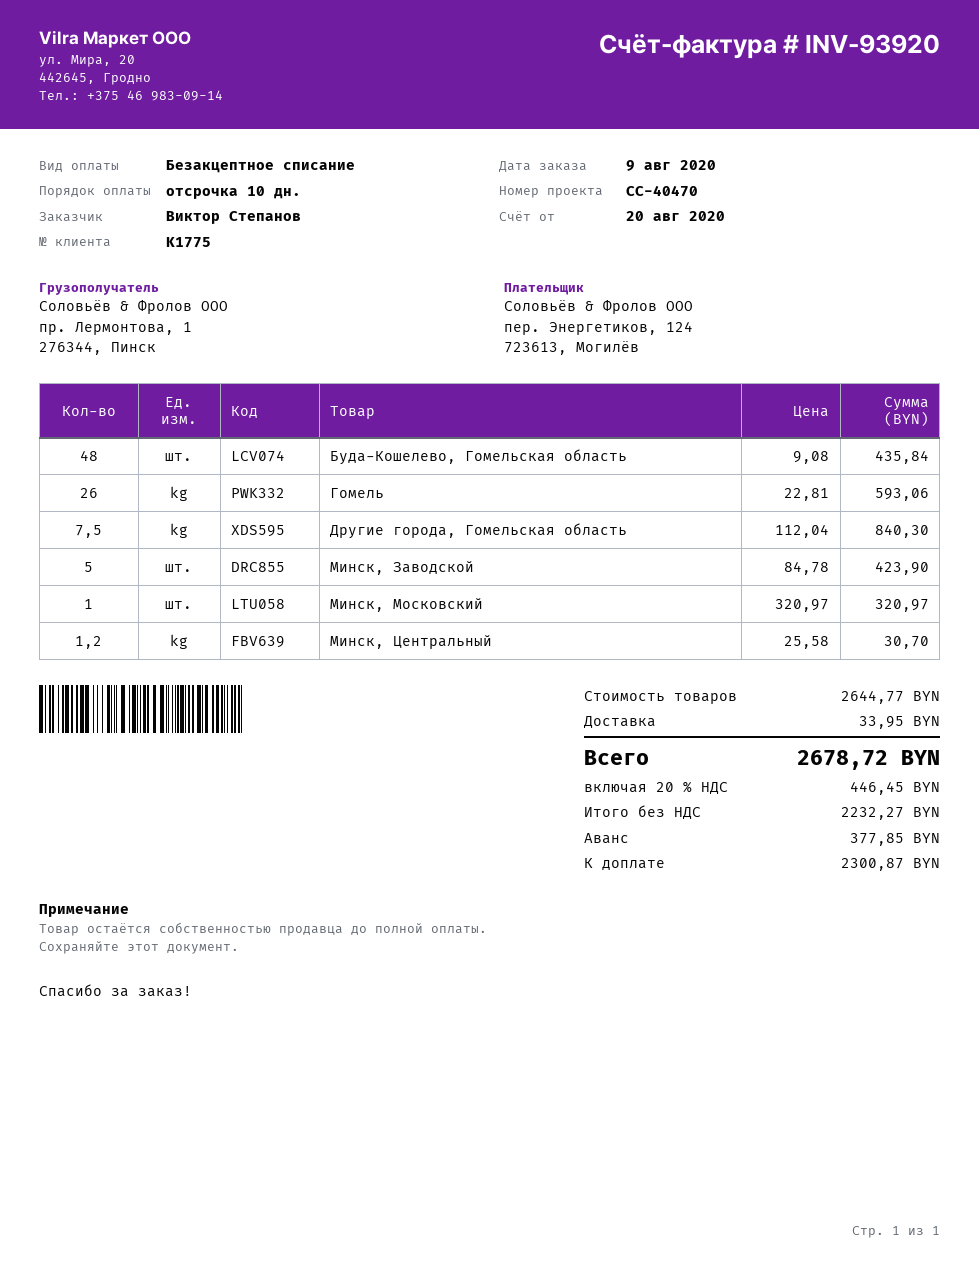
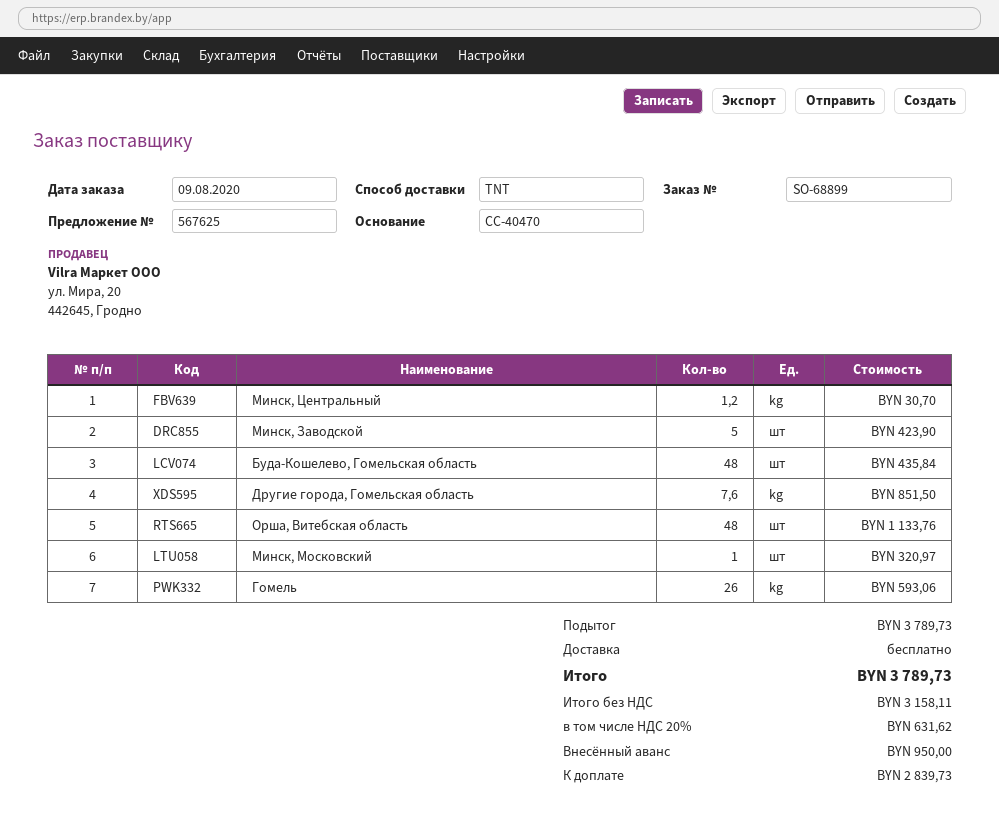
Другие города, Гомельская область: 7.5 for 840.30 -> 7.6 for 851.50
Орша, Витебская область: none -> 48 for 1133.76
subtotal: 2644.77 -> 3789.73
shipping: 33.95 -> 0.00
net: 2232.27 -> 3158.11
tax: 20% = 446.45 -> 20% = 631.62
total: 2678.72 -> 3789.73
deposit: 377.85 -> 950.00
balance: 2300.87 -> 2839.73

